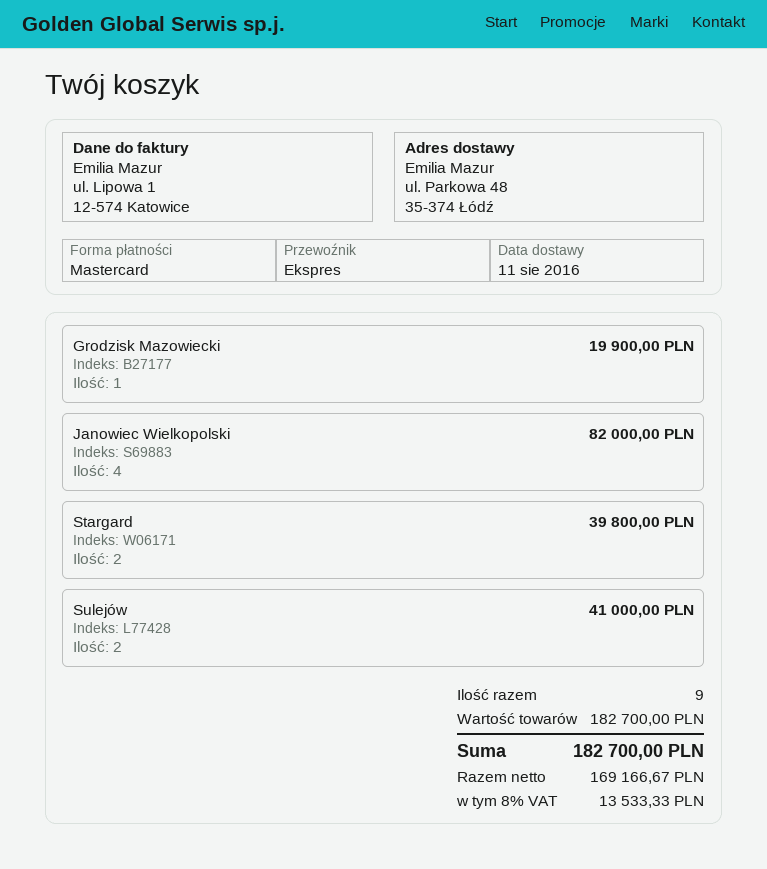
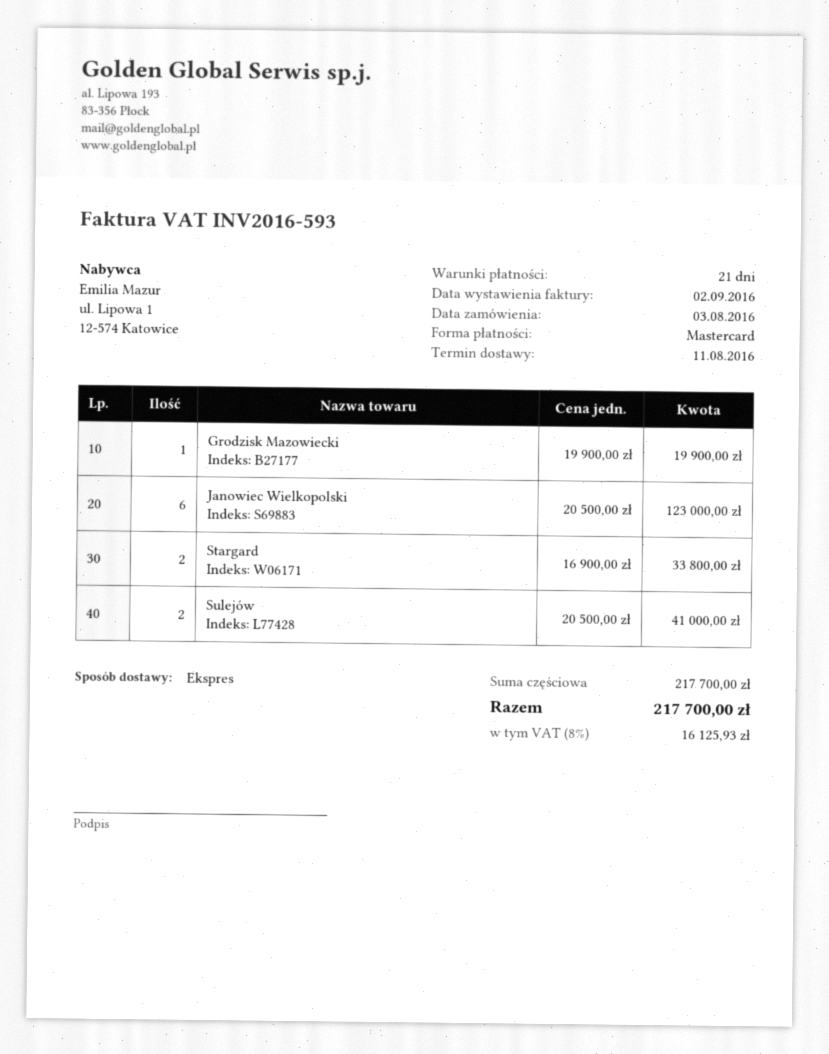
Janowiec Wielkopolski: 4 for 82000.00 -> 6 for 123000.00
Stargard: 2 for 39800.00 -> 2 for 33800.00
subtotal: 182700.00 -> 217700.00
tax: 8% = 13533.33 -> 8% = 16125.93
total: 182700.00 -> 217700.00

